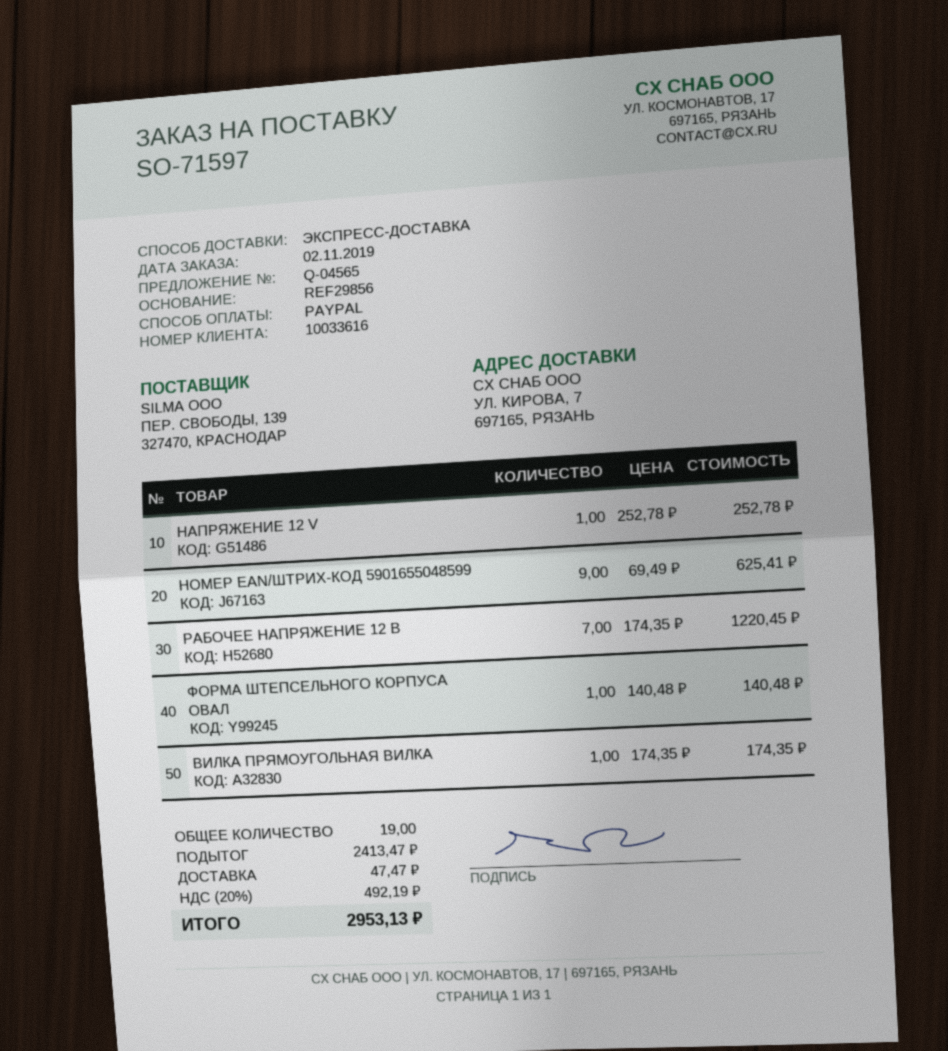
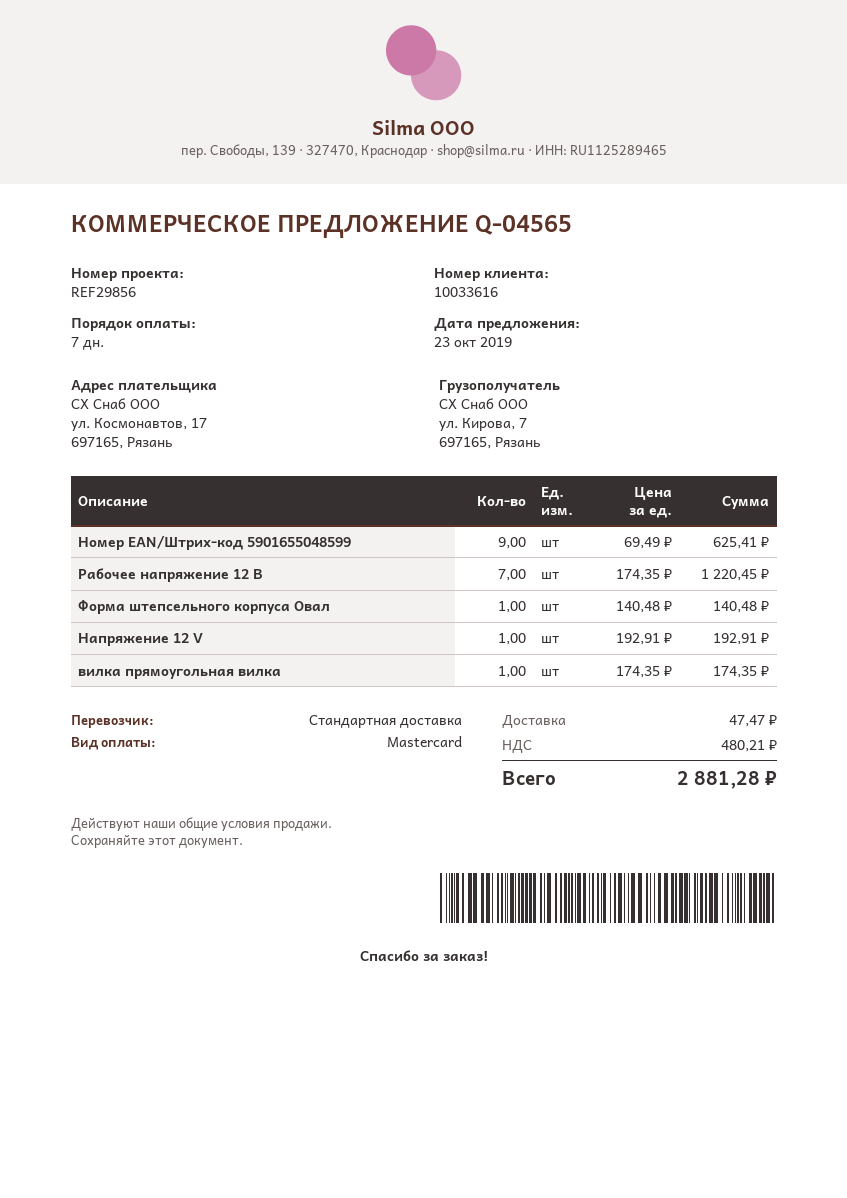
payment method: PayPal -> Mastercard
shipping method: express -> standard
НАПРЯЖЕНИЕ 12 V: 1 x 252.78 = 252.78 -> 1 x 192.91 = 192.91
tax: 492.19 -> 480.21
total: 2953.13 -> 2881.28

